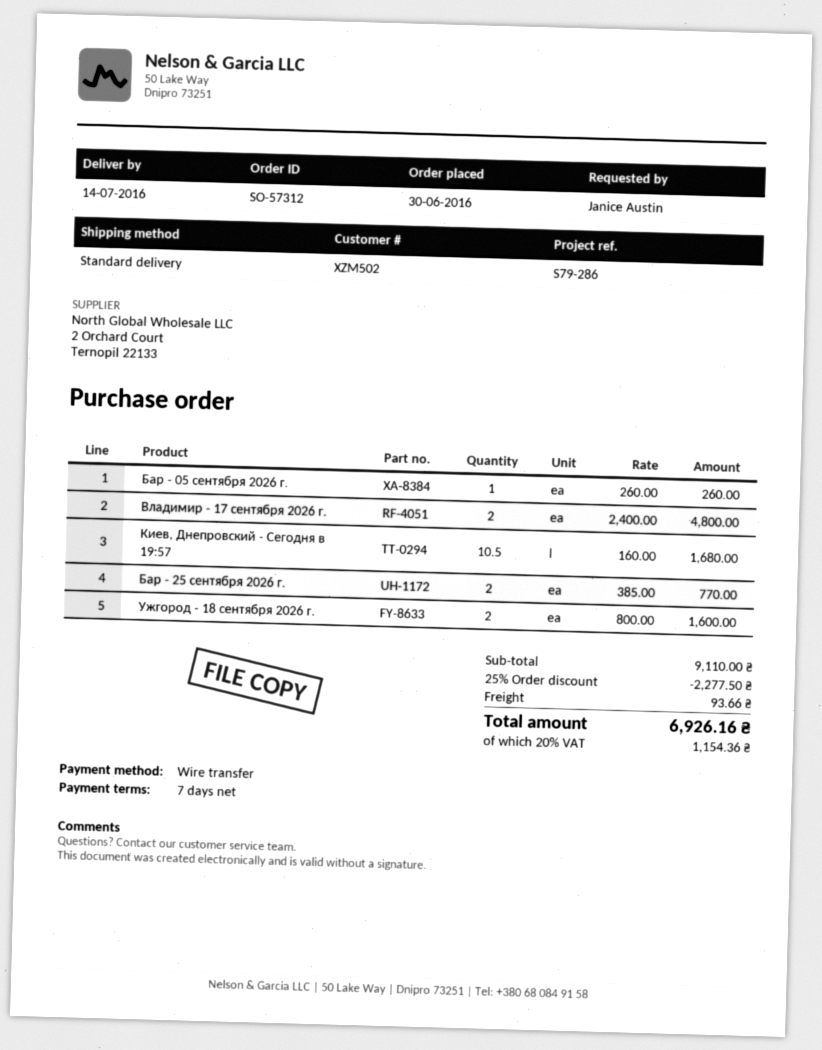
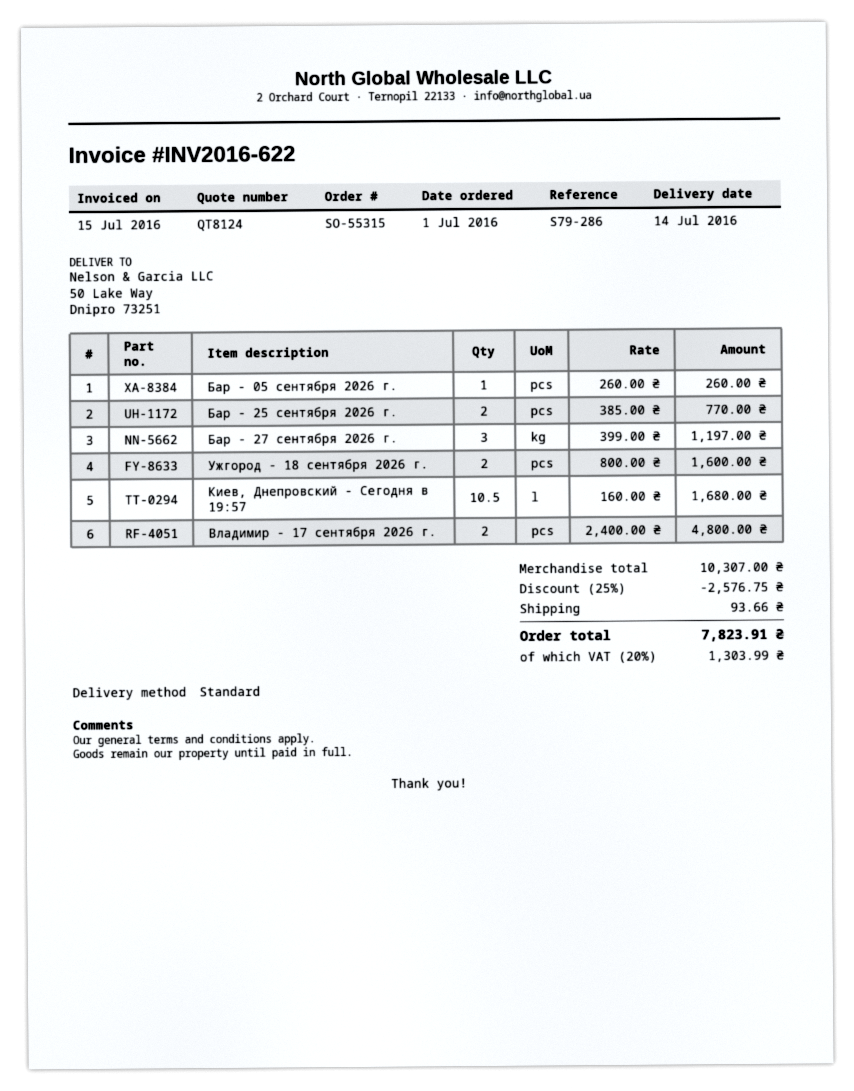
order number: SO-57312 -> SO-55315
order date: 2016-06-30 -> 2016-07-01
Бар - 27 сентября 2026 г.: none -> 3 x 399.00 = 1197.00
subtotal: 9110.00 -> 10307.00
discount: 25% = 2277.50 -> 25% = 2576.75
tax: 20% = 1154.36 -> 20% = 1303.99
total: 6926.16 -> 7823.91

